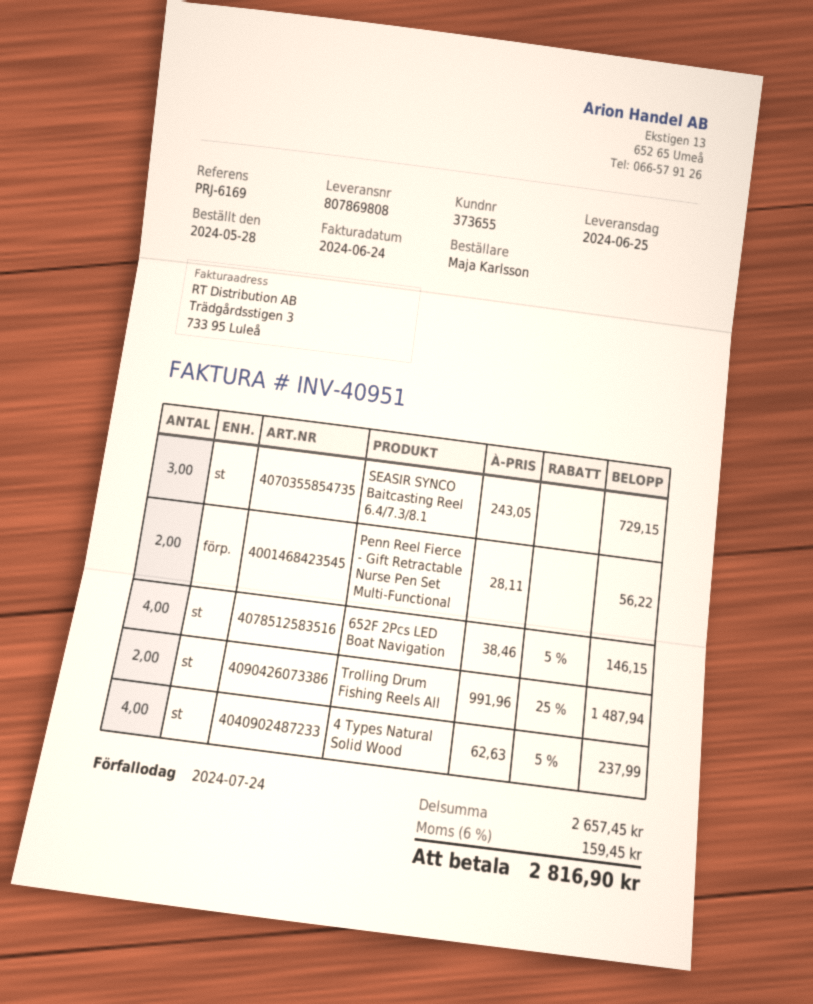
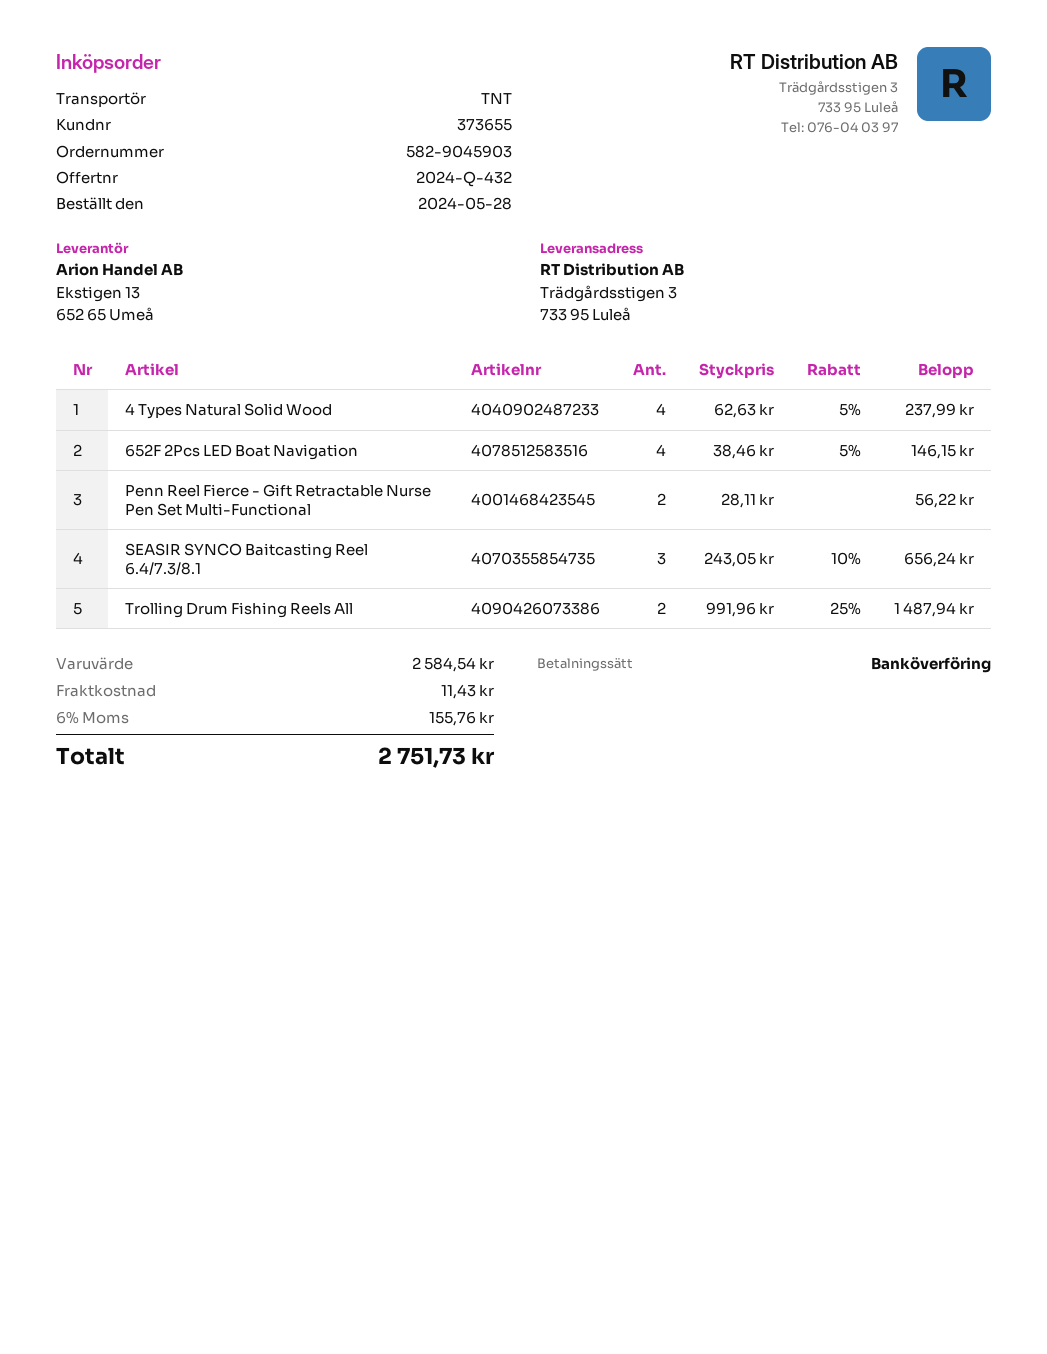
SEASIR SYNCO Baitcasting Reel 6.4/7.3/8.1: 3 x 243.05 = 729.15 -> 3 x 243.05 - 10% = 656.24
subtotal: 2657.45 -> 2584.54
shipping: none -> 11.43
tax: 6% = 159.45 -> 6% = 155.76
total: 2816.90 -> 2751.73

